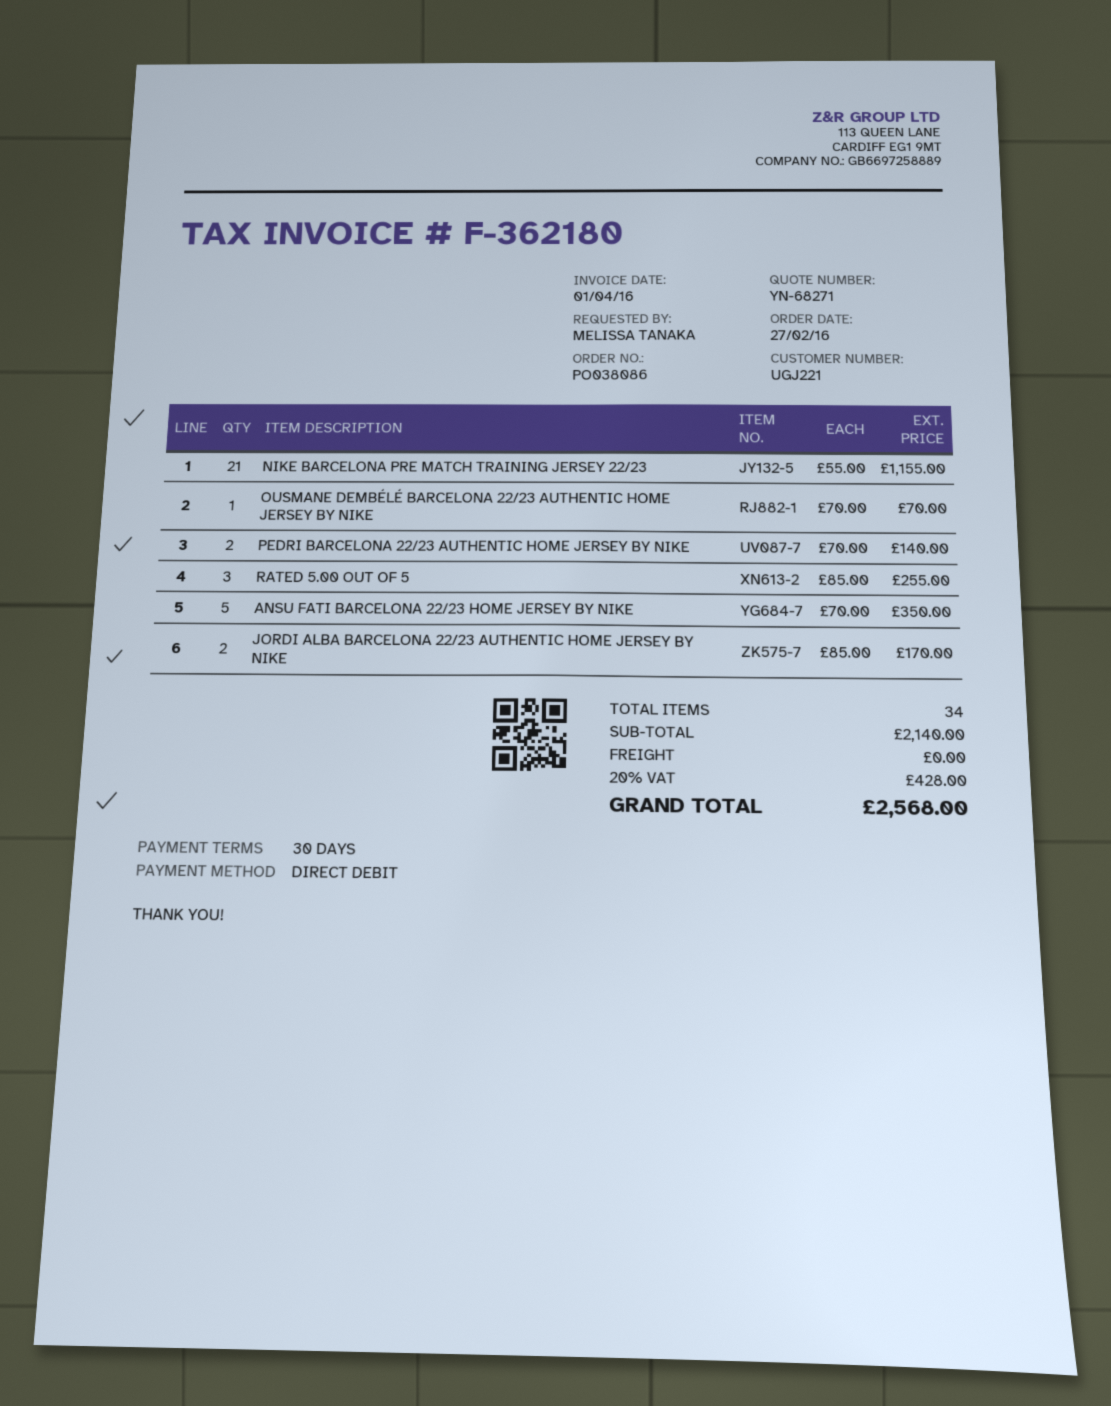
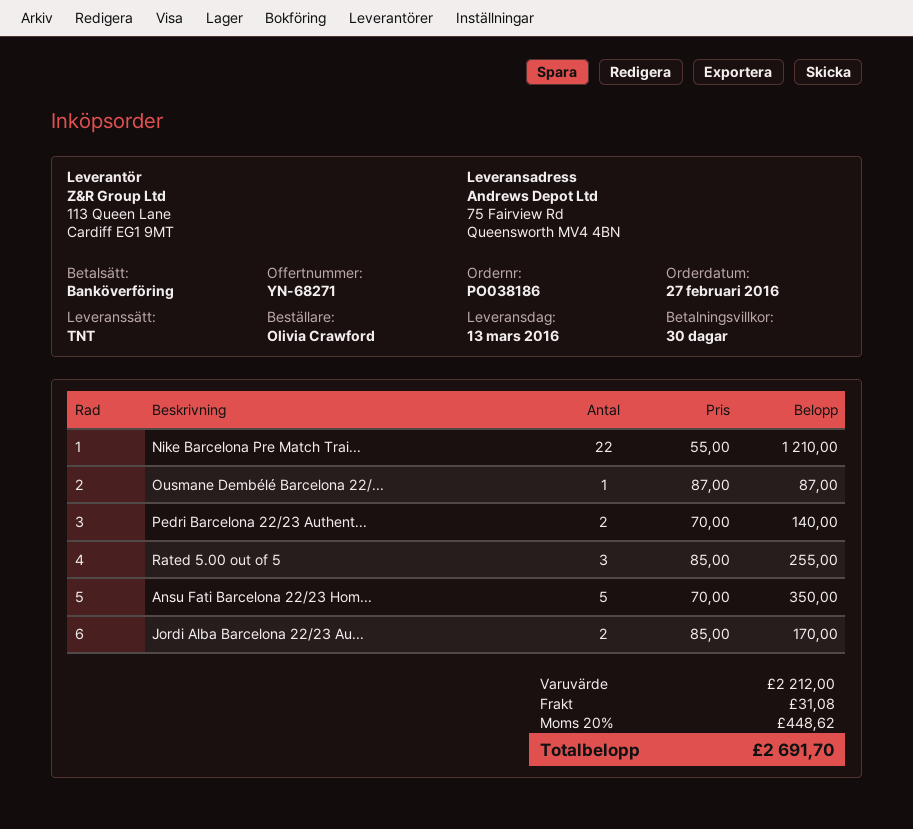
order number: PO038086 -> PO038186
ordered by: MELISSA TANAKA -> Olivia Crawford
payment method: direct debit -> bank transfer
NIKE BARCELONA PRE MATCH TRAINING JERSEY 22/23: 21 x 55.00 = 1155.00 -> 22 x 55.00 = 1210.00
OUSMANE DEMBÉLÉ BARCELONA 22/23 AUTHENTIC HOME JERSEY BY NIKE: 1 x 70.00 = 70.00 -> 1 x 87.00 = 87.00
subtotal: 2140.00 -> 2212.00
shipping: 0.00 -> 31.08
tax: 20% = 428.00 -> 20% = 448.62
total: 2568.00 -> 2691.70

